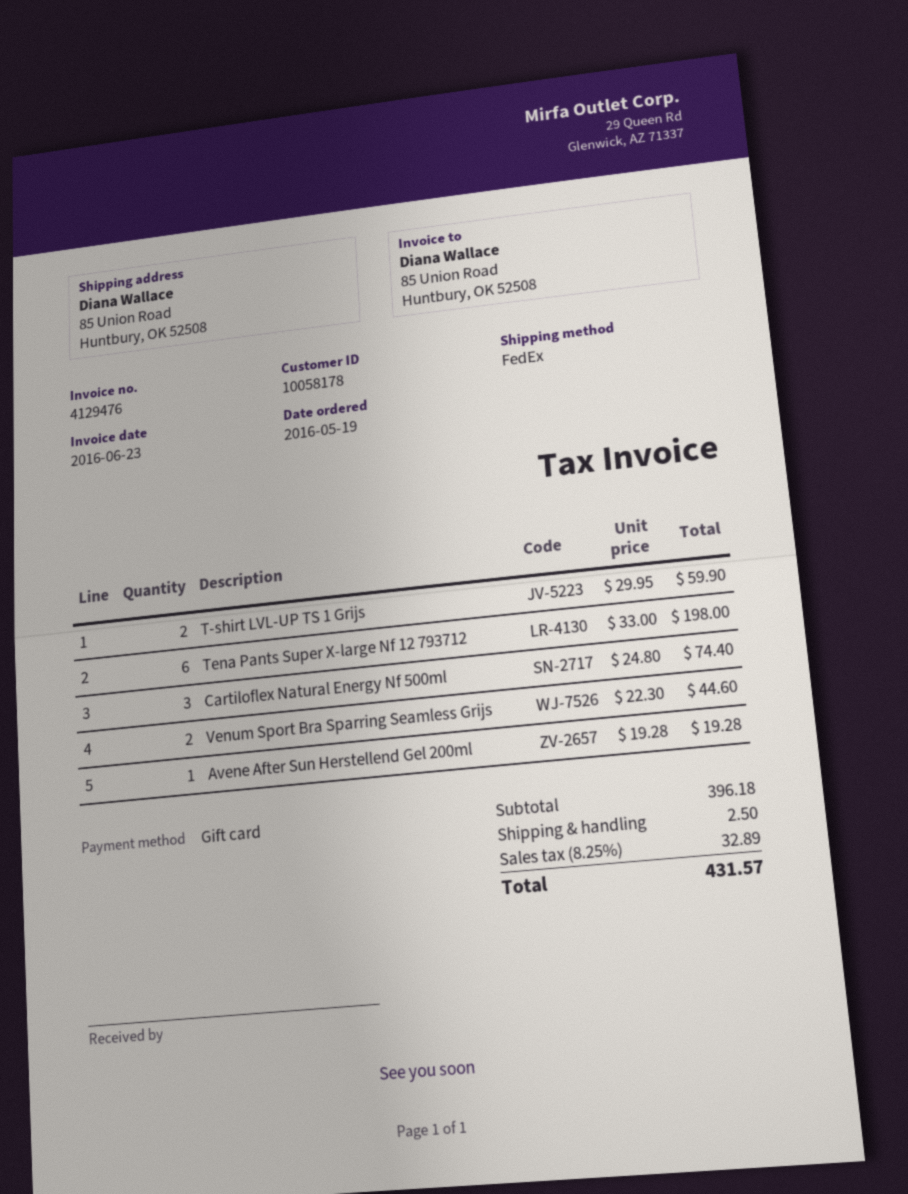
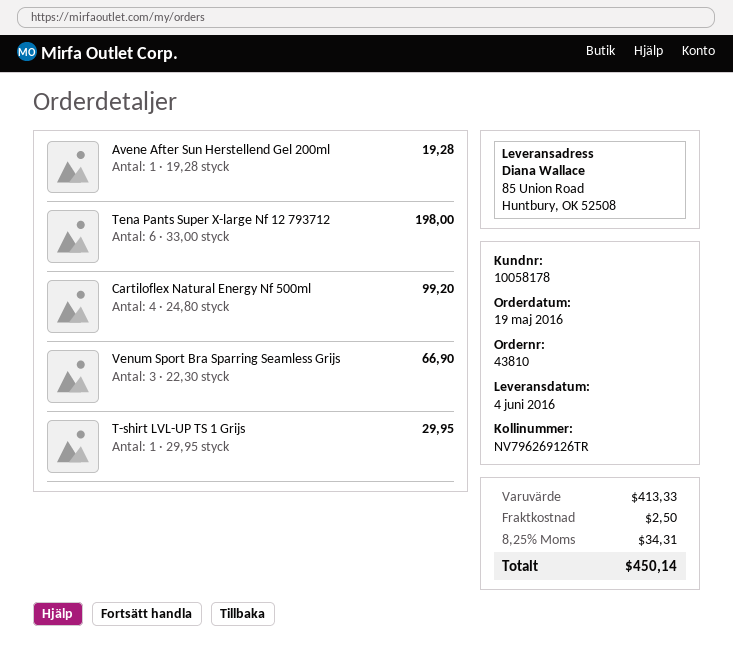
T-shirt LVL-UP TS 1 Grijs: 2 x 29.95 = 59.90 -> 1 x 29.95 = 29.95
Cartiloflex Natural Energy Nf 500ml: 3 x 24.80 = 74.40 -> 4 x 24.80 = 99.20
Venum Sport Bra Sparring Seamless Grijs: 2 x 22.30 = 44.60 -> 3 x 22.30 = 66.90
subtotal: 396.18 -> 413.33
tax: 8.25% = 32.89 -> 8.25% = 34.31
total: 431.57 -> 450.14

